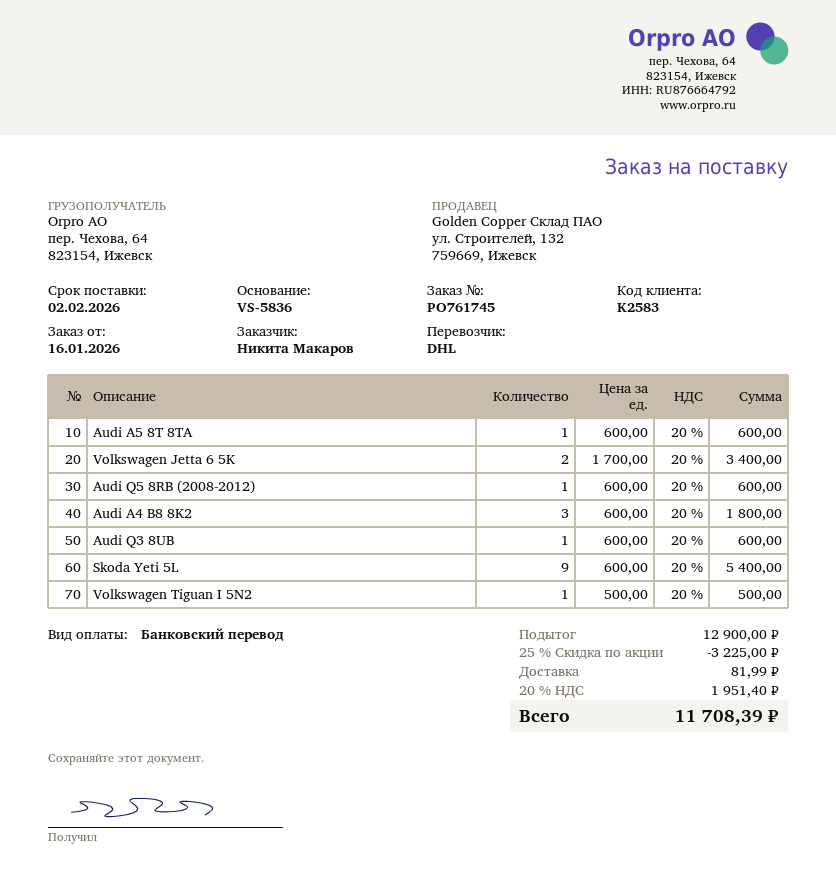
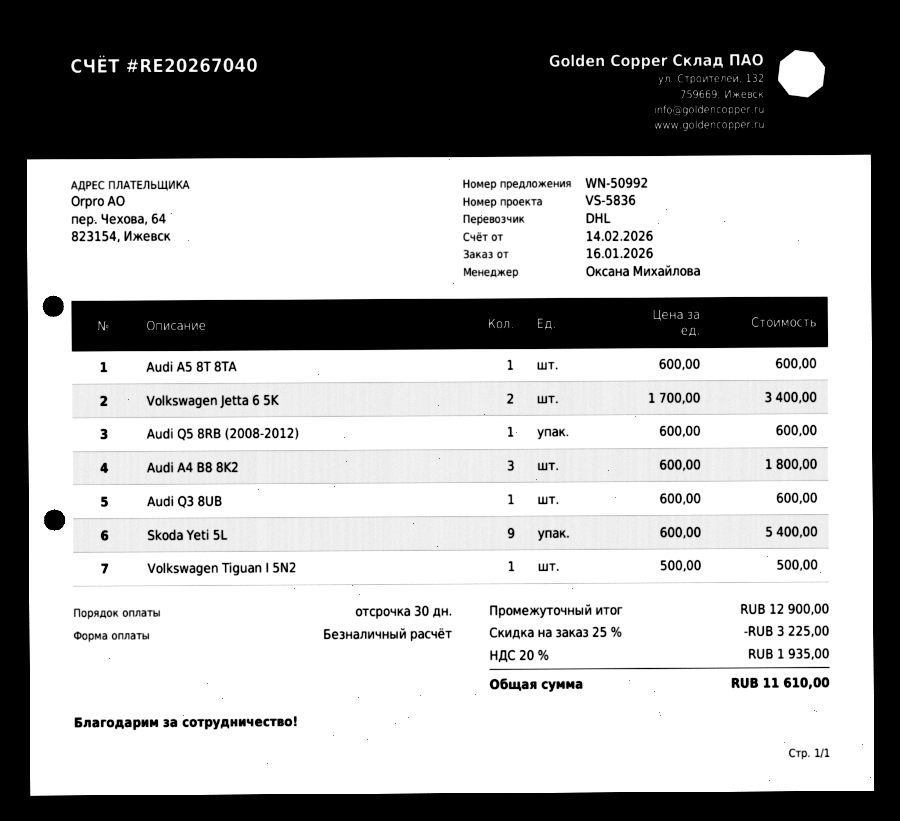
shipping: 81.99 -> none
tax: 20% = 1951.40 -> 20% = 1935.00
total: 11708.39 -> 11610.00

